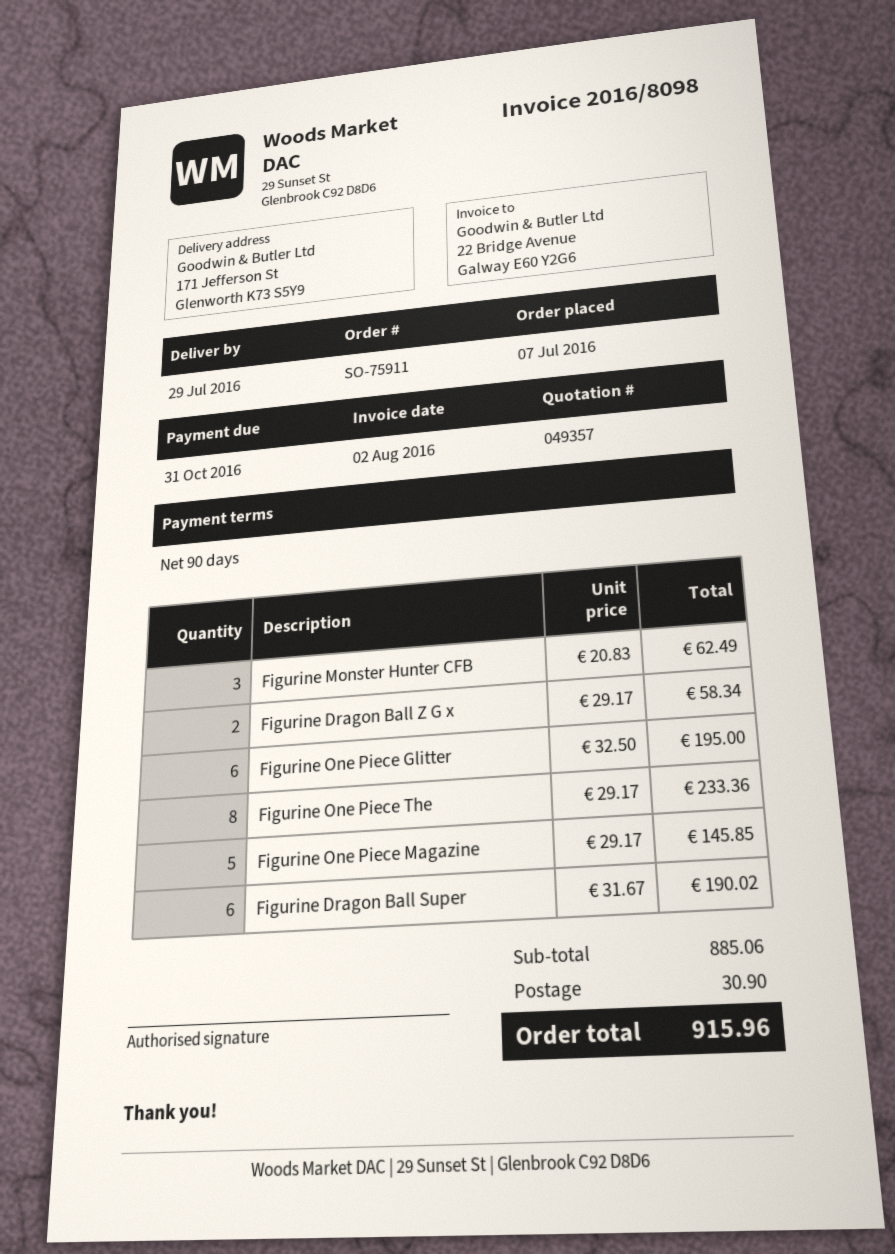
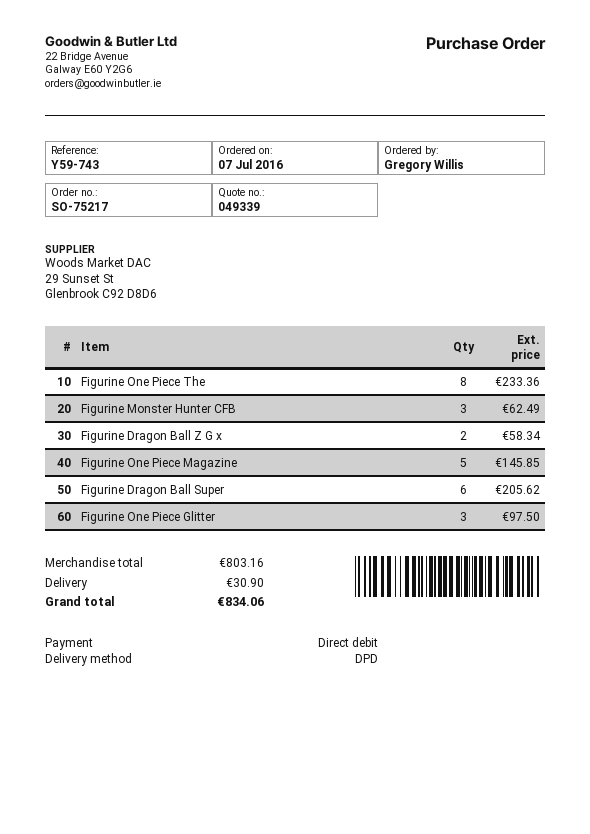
quote number: 049357 -> 049339
order number: SO-75911 -> SO-75217
Figurine One Piece Glitter: 6 for 195.00 -> 3 for 97.50
Figurine Dragon Ball Super: 6 for 190.02 -> 6 for 205.62
subtotal: 885.06 -> 803.16
total: 915.96 -> 834.06

